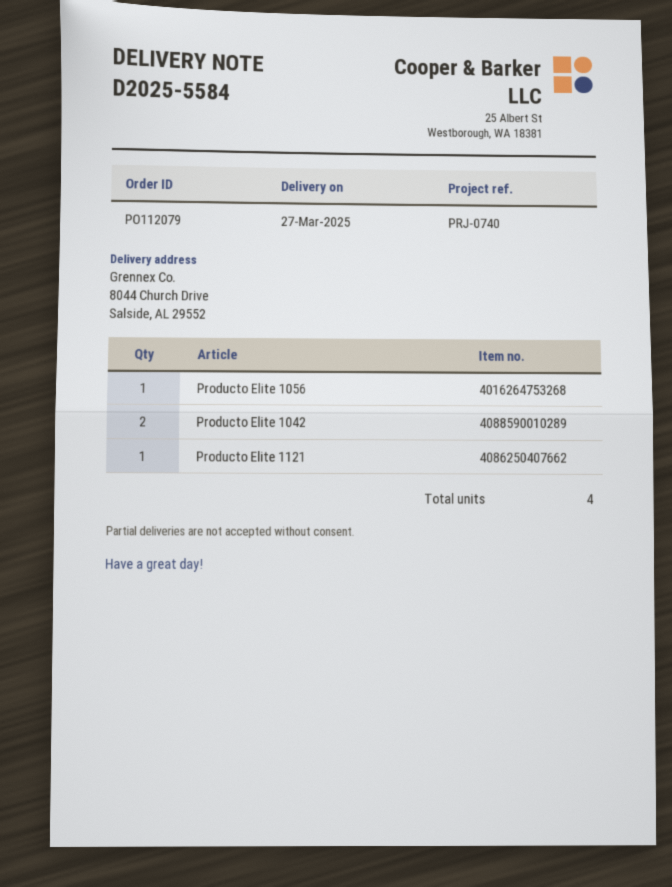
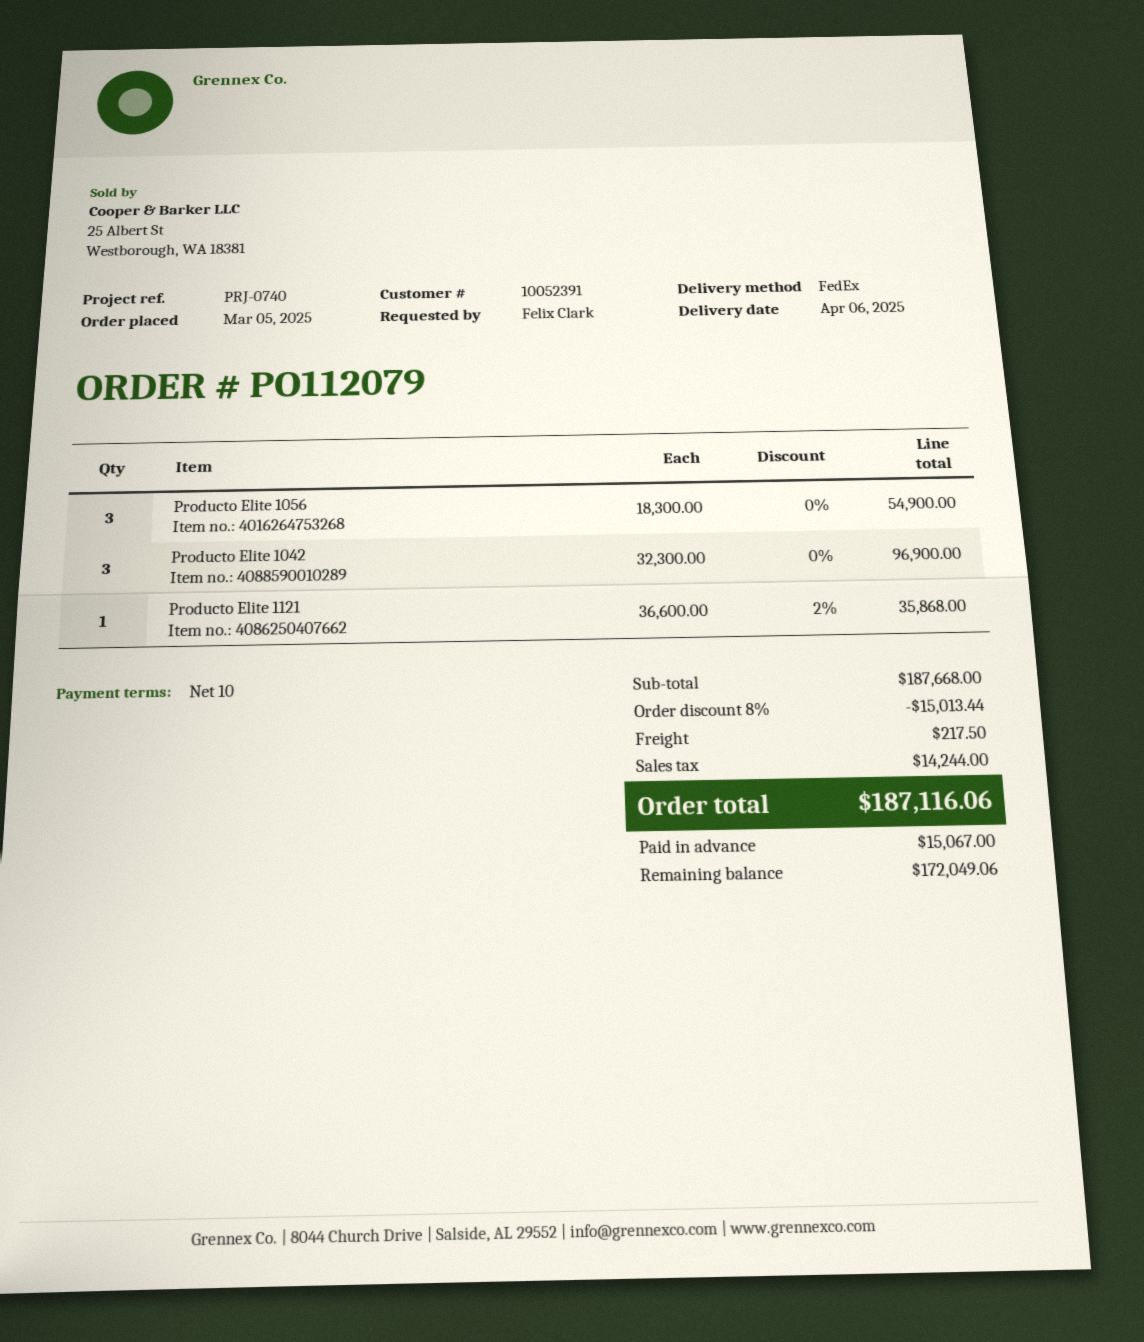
delivery date: 2025-03-27 -> 2025-04-06
Producto Elite 1056: 1 -> 3
Producto Elite 1042: 2 -> 3

